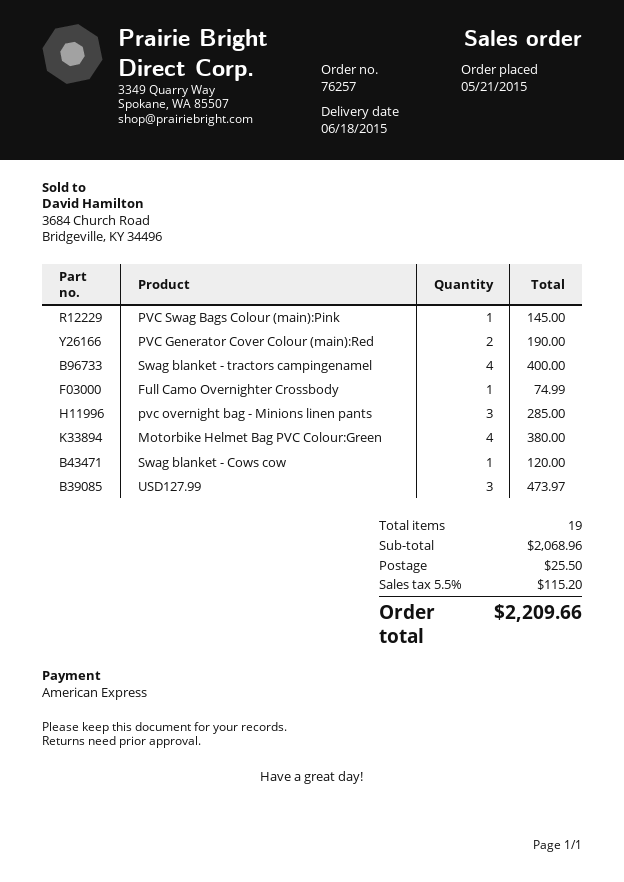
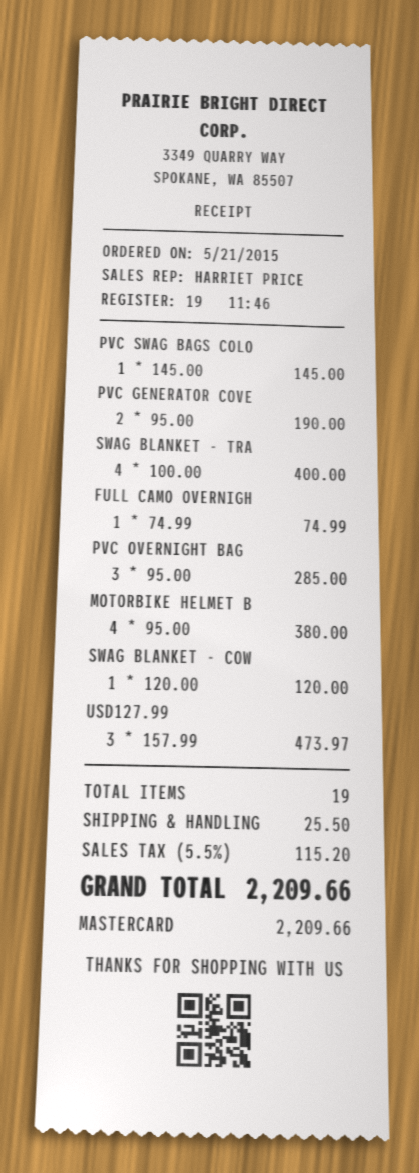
payment method: American Express -> Mastercard

